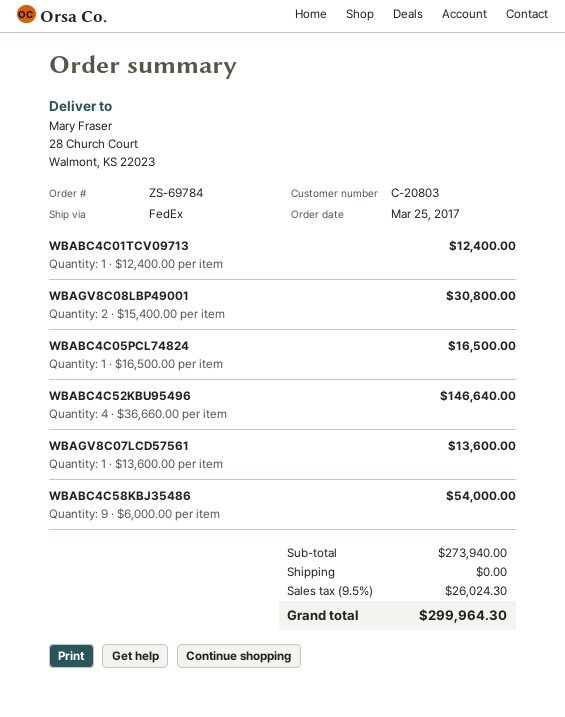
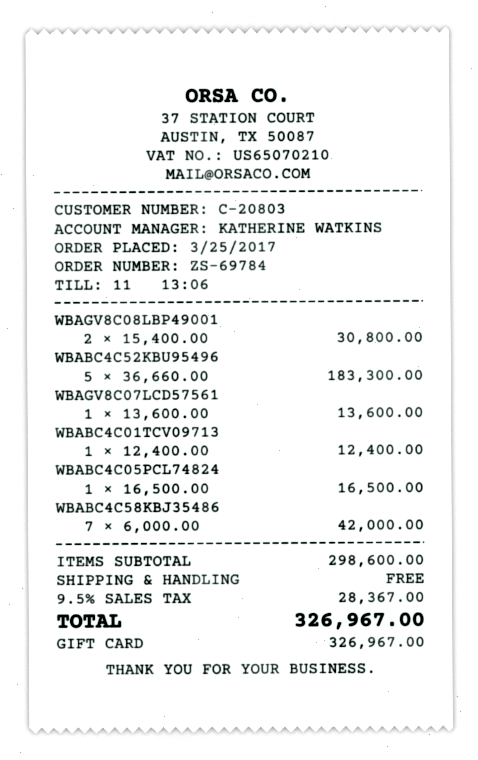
WBABC4C52KBU95496: 4 x 36660.00 = 146640.00 -> 5 x 36660.00 = 183300.00
WBABC4C58KBJ35486: 9 x 6000.00 = 54000.00 -> 7 x 6000.00 = 42000.00
subtotal: 273940.00 -> 298600.00
tax: 9.5% = 26024.30 -> 9.5% = 28367.00
total: 299964.30 -> 326967.00

